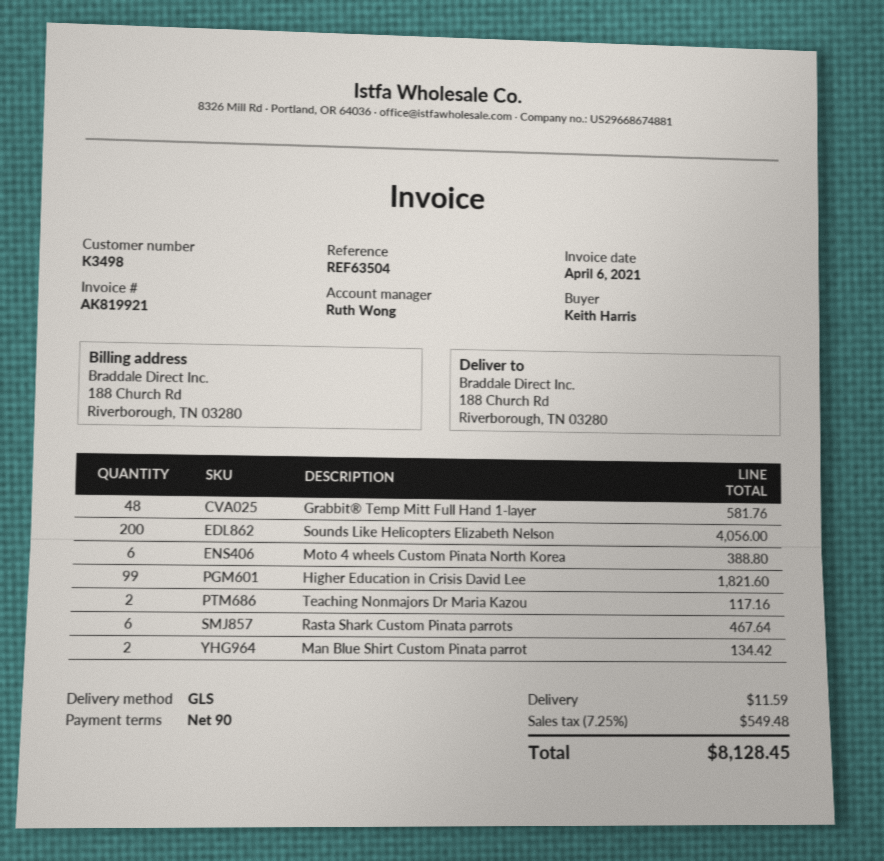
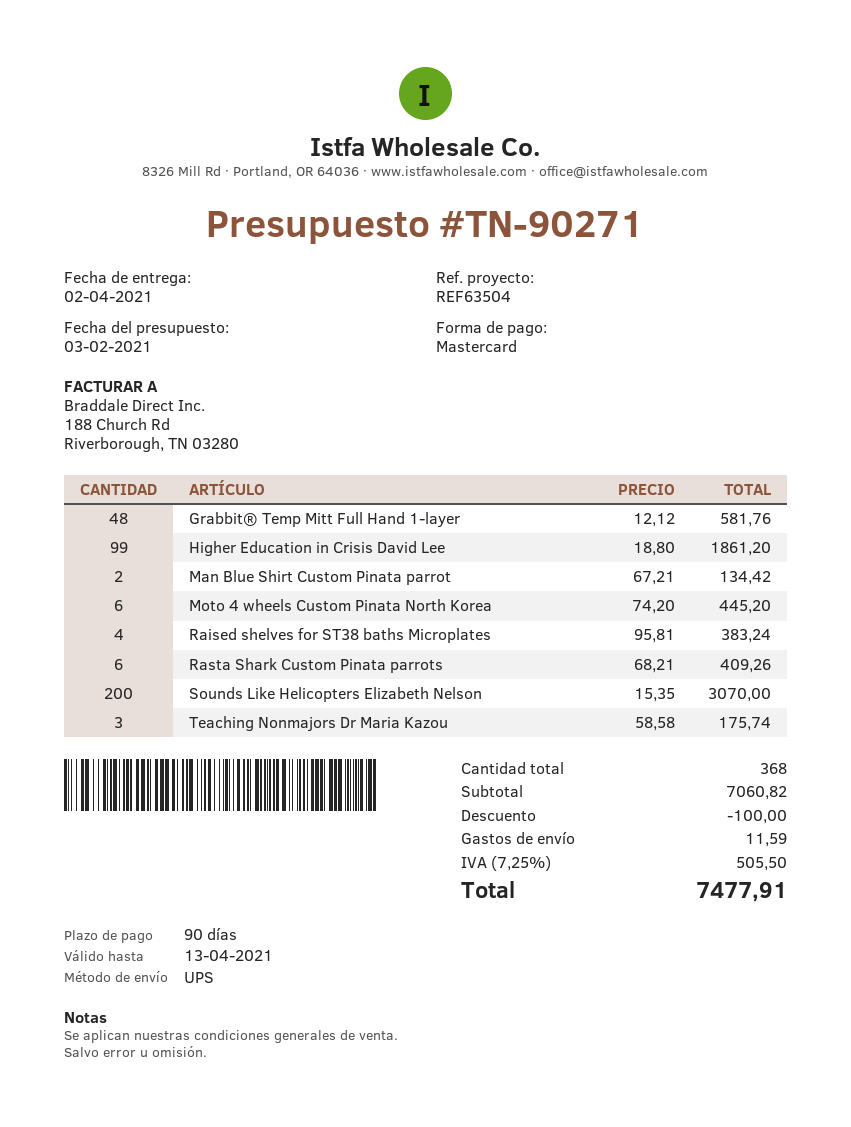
shipping method: GLS -> UPS
Sounds Like Helicopters Elizabeth Nelson: 200 for 4056.00 -> 200 for 3070.00
Moto 4 wheels Custom Pinata North Korea: 6 for 388.80 -> 6 for 445.20
Higher Education in Crisis David Lee: 99 for 1821.60 -> 99 for 1861.20
Teaching Nonmajors Dr Maria Kazou: 2 for 117.16 -> 3 for 175.74
Rasta Shark Custom Pinata parrots: 6 for 467.64 -> 6 for 409.26
Raised shelves for ST38 baths Microplates: none -> 4 for 383.24
discount: none -> 100.00
tax: 7.25% = 549.48 -> 7.25% = 505.50
total: 8128.45 -> 7477.91

